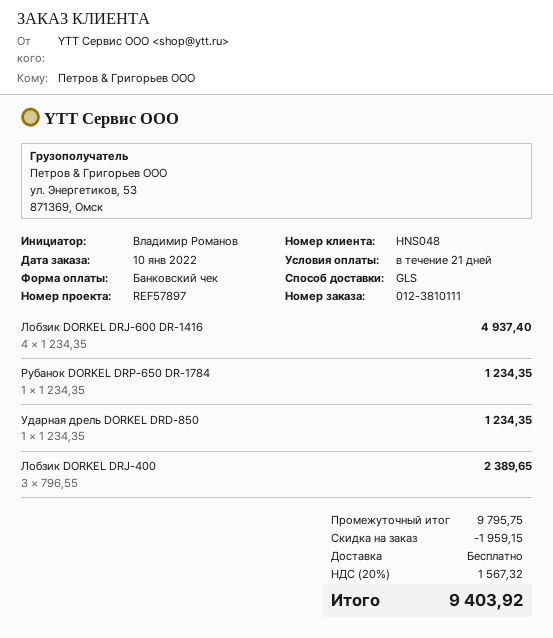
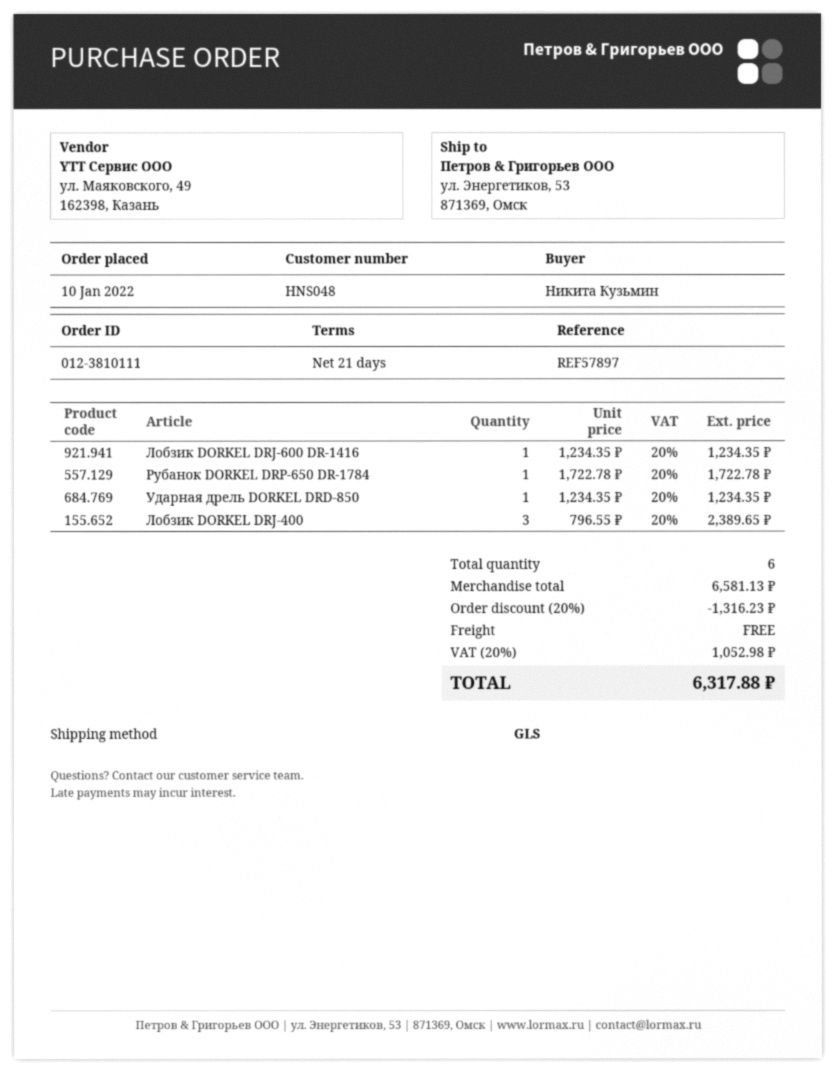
ordered by: Владимир Романов -> Никита Кузьмин
Лобзик DORKEL DRJ-600 DR-1416: 4 x 1234.35 = 4937.40 -> 1 x 1234.35 = 1234.35
Рубанок DORKEL DRP-650 DR-1784: 1 x 1234.35 = 1234.35 -> 1 x 1722.78 = 1722.78
subtotal: 9795.75 -> 6581.13
discount: 1959.15 -> 1316.23
tax: 20% = 1567.32 -> 20% = 1052.98
total: 9403.92 -> 6317.88

